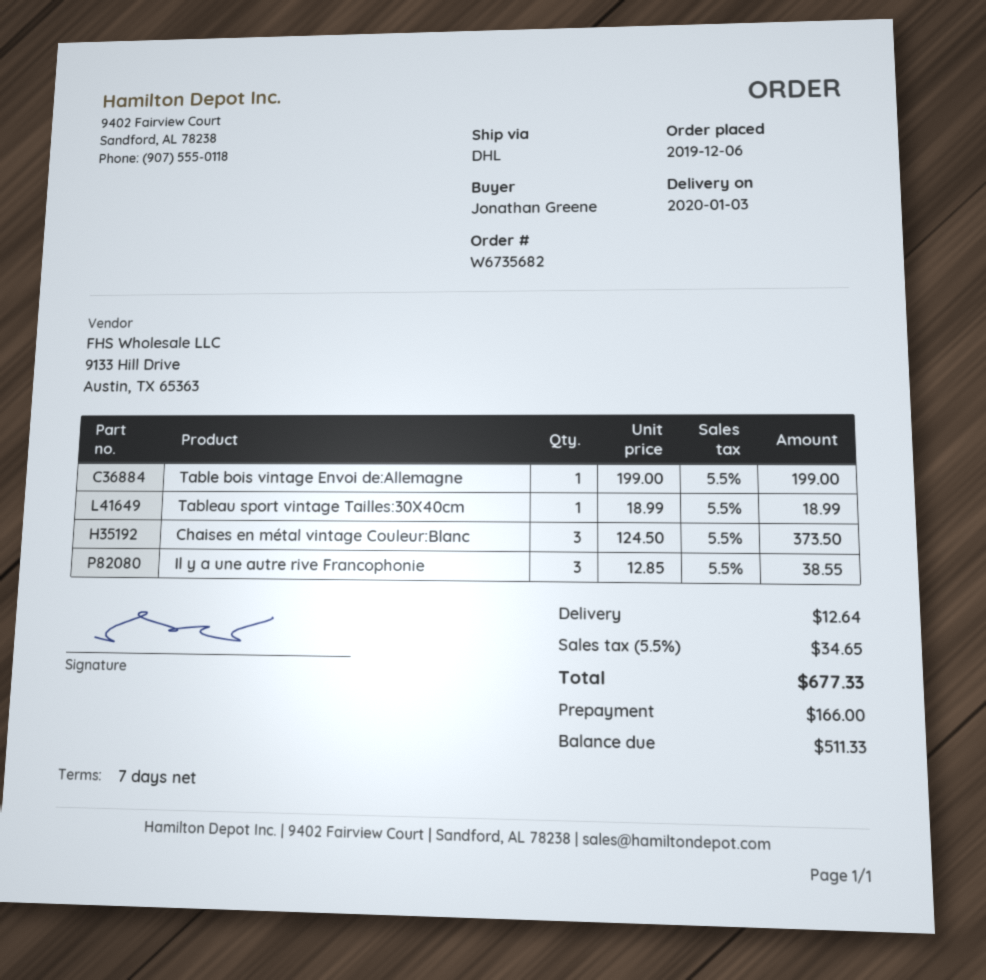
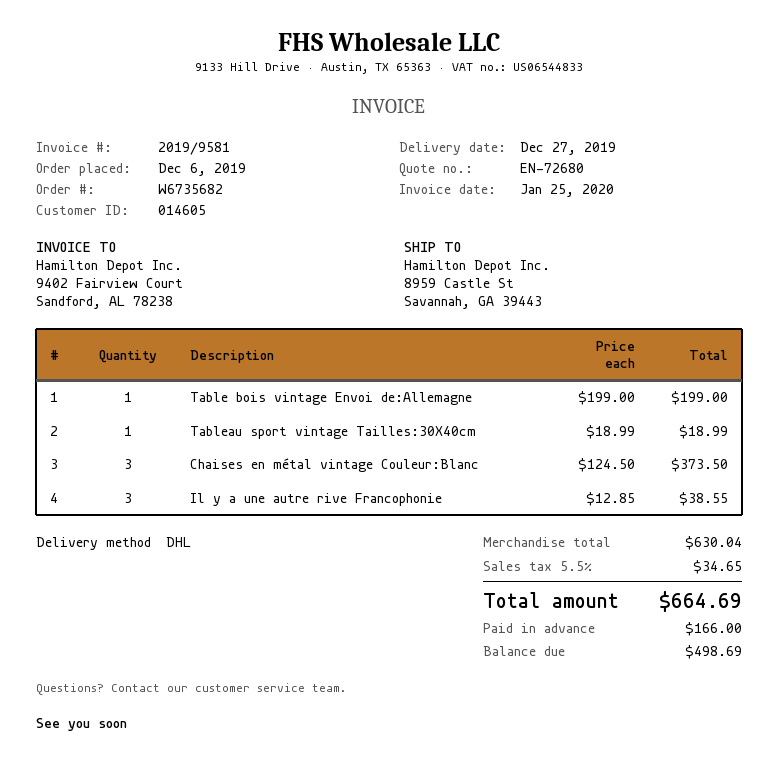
delivery date: 2020-01-03 -> 2019-12-27
shipping: 12.64 -> none
total: 677.33 -> 664.69
balance: 511.33 -> 498.69

